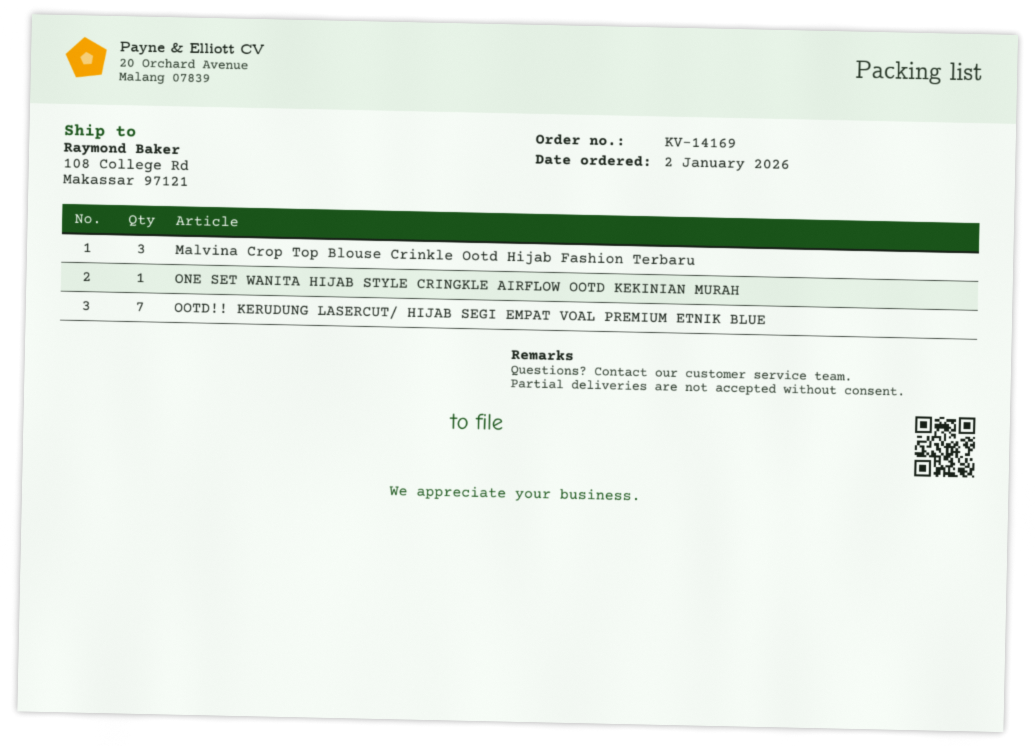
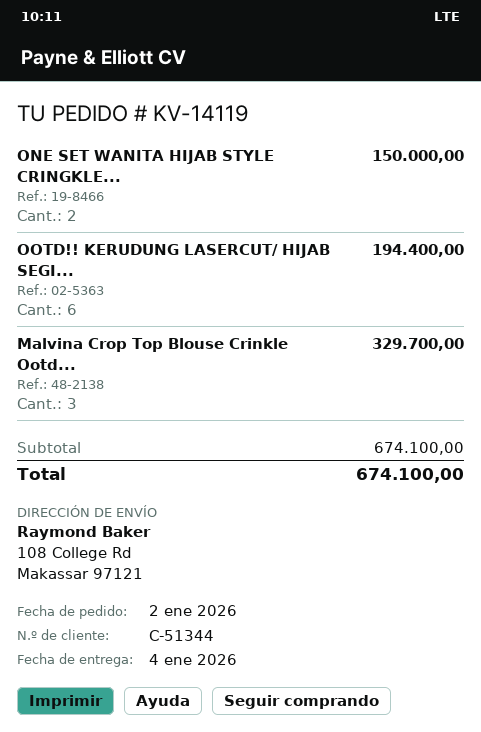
order number: KV-14169 -> KV-14119
ONE SET WANITA HIJAB STYLE CRINGKLE AIRFLOW OOTD KEKINIAN MURAH: 1 -> 2
OOTD!! KERUDUNG LASERCUT/ HIJAB SEGI EMPAT VOAL PREMIUM ETNIK BLUE: 7 -> 6

